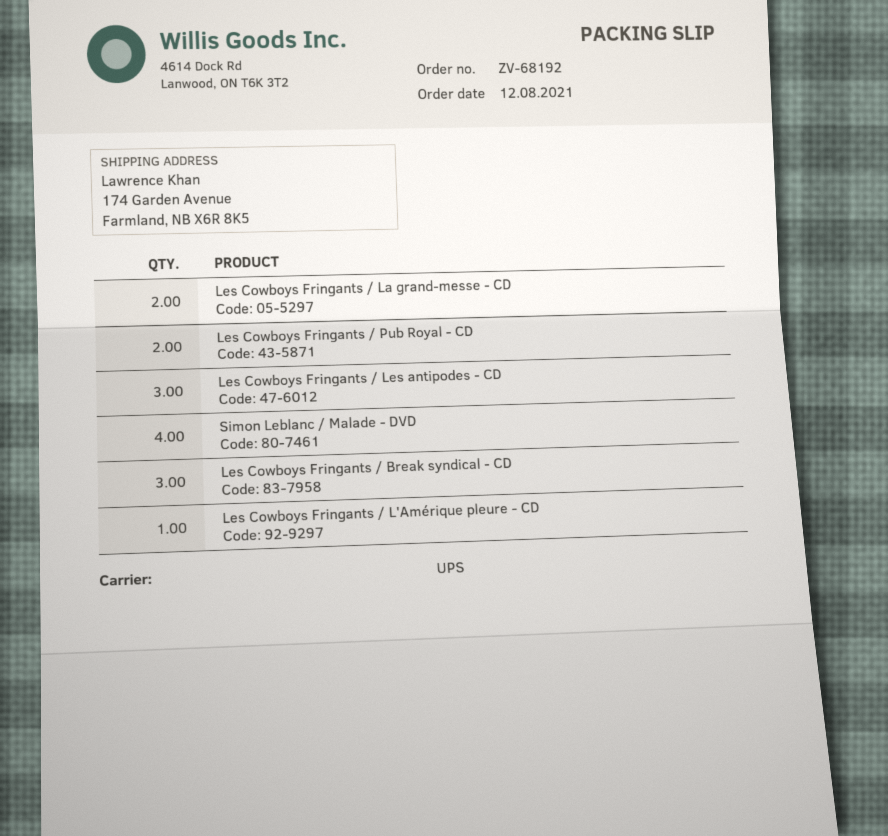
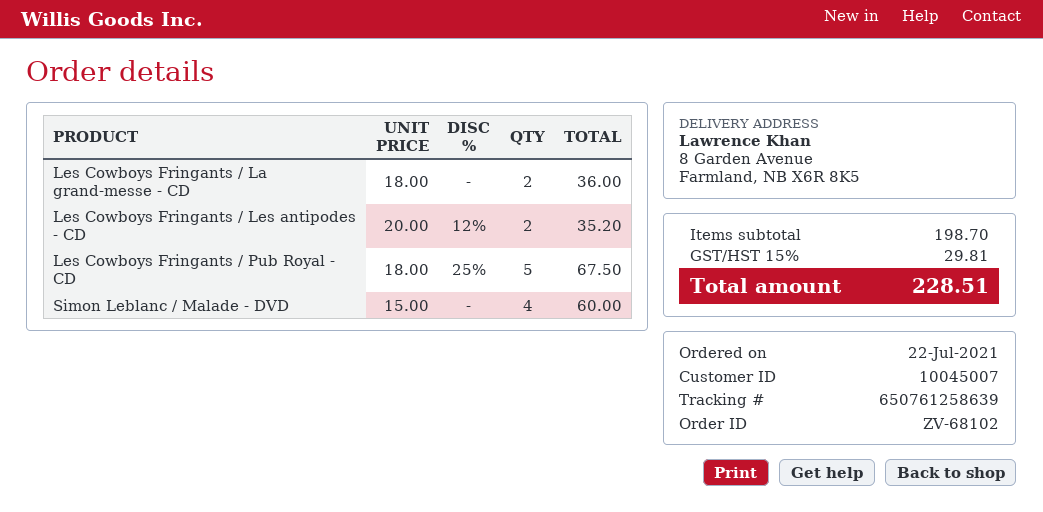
order number: ZV-68192 -> ZV-68102
order date: 2021-08-12 -> 2021-07-22
ship to: 174 Garden Avenue, Farmland, NB X6R 8K5 -> 8 Garden Avenue, Farmland, NB X6R 8K5
Les Cowboys Fringants / Pub Royal - CD: 2 -> 5
Les Cowboys Fringants / Les antipodes - CD: 3 -> 2
Les Cowboys Fringants / Break syndical - CD: 3 -> none
Les Cowboys Fringants / L'Amérique pleure - CD: 1 -> none

